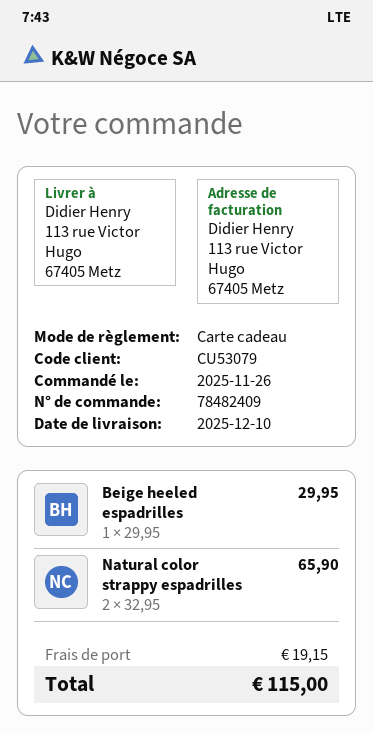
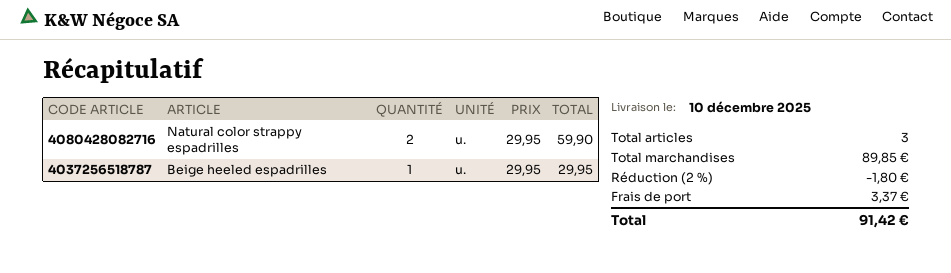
Natural color strappy espadrilles: 2 x 32.95 = 65.90 -> 2 x 29.95 = 59.90
discount: none -> 2% = 1.80
shipping: 19.15 -> 3.37
total: 115.00 -> 91.42

